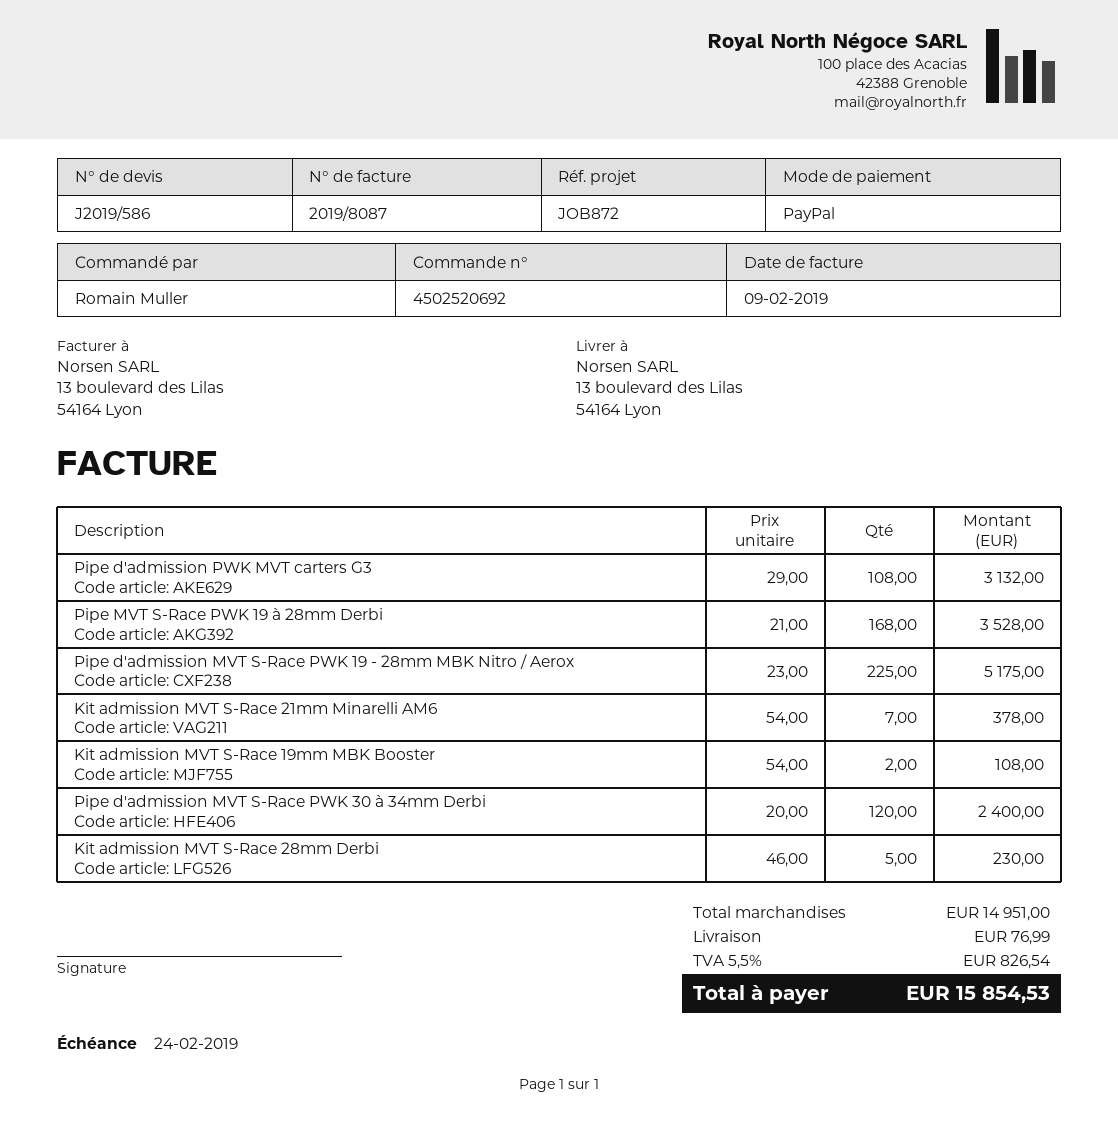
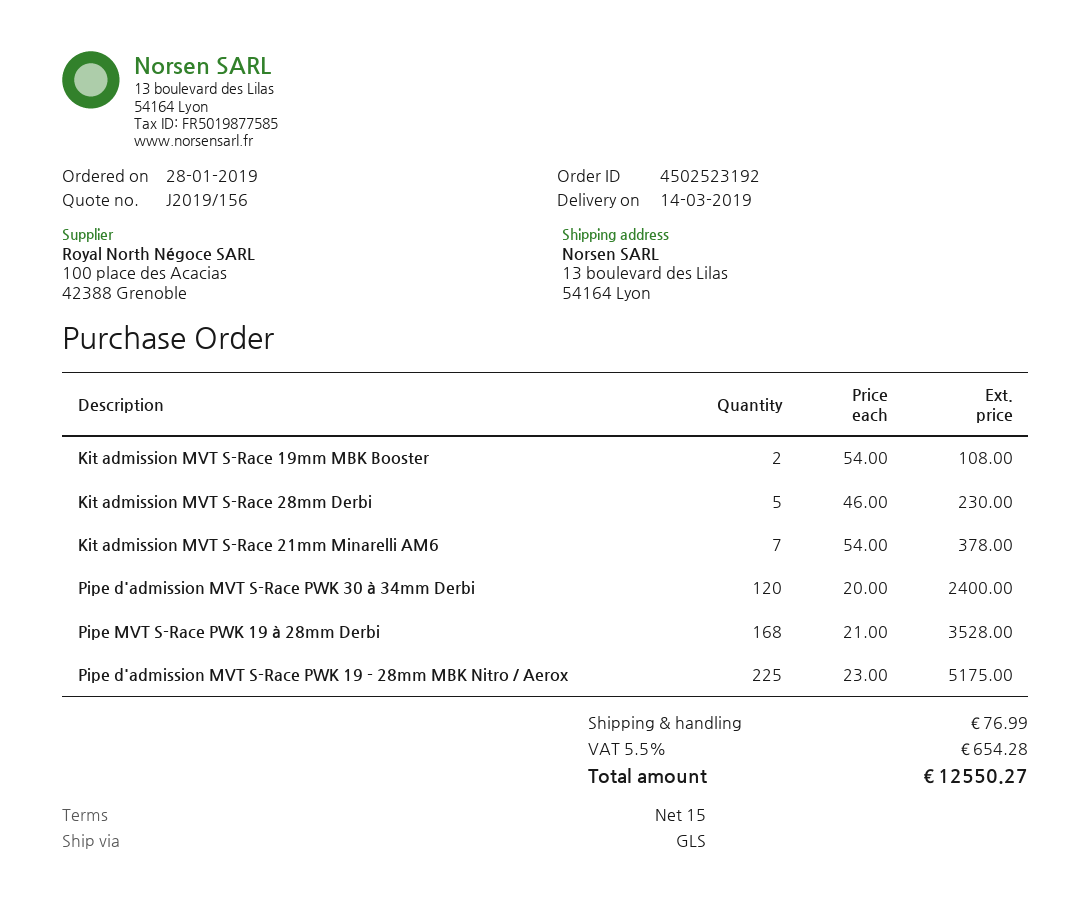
quote number: J2019/586 -> J2019/156
order number: 4502520692 -> 4502523192
Pipe d'admission PWK MVT carters G3: 108 x 29.00 = 3132.00 -> none
tax: 5.5% = 826.54 -> 5.5% = 654.28
total: 15854.53 -> 12550.27

